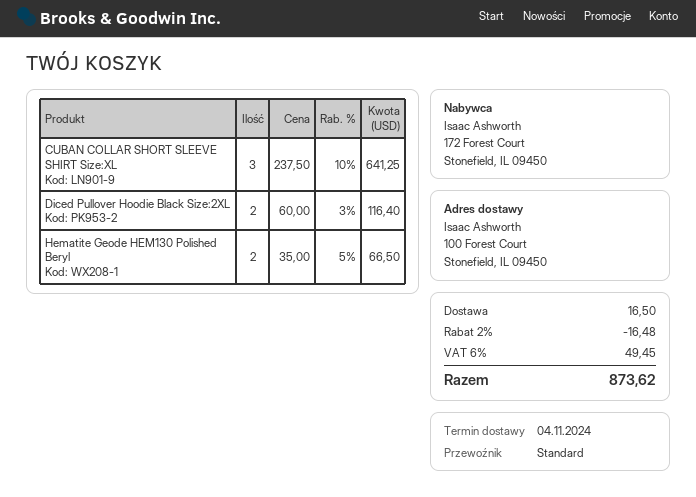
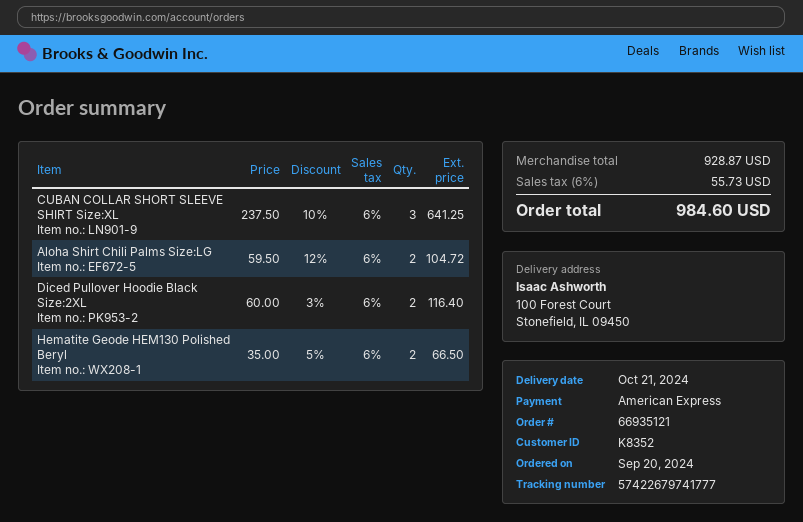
delivery date: 2024-11-04 -> 2024-10-21
Aloha Shirt Chili Palms Size:LG: none -> 2 x 59.50 - 12% = 104.72
discount: 2% = 16.48 -> none
shipping: 16.50 -> none
tax: 6% = 49.45 -> 6% = 55.73
total: 873.62 -> 984.60

